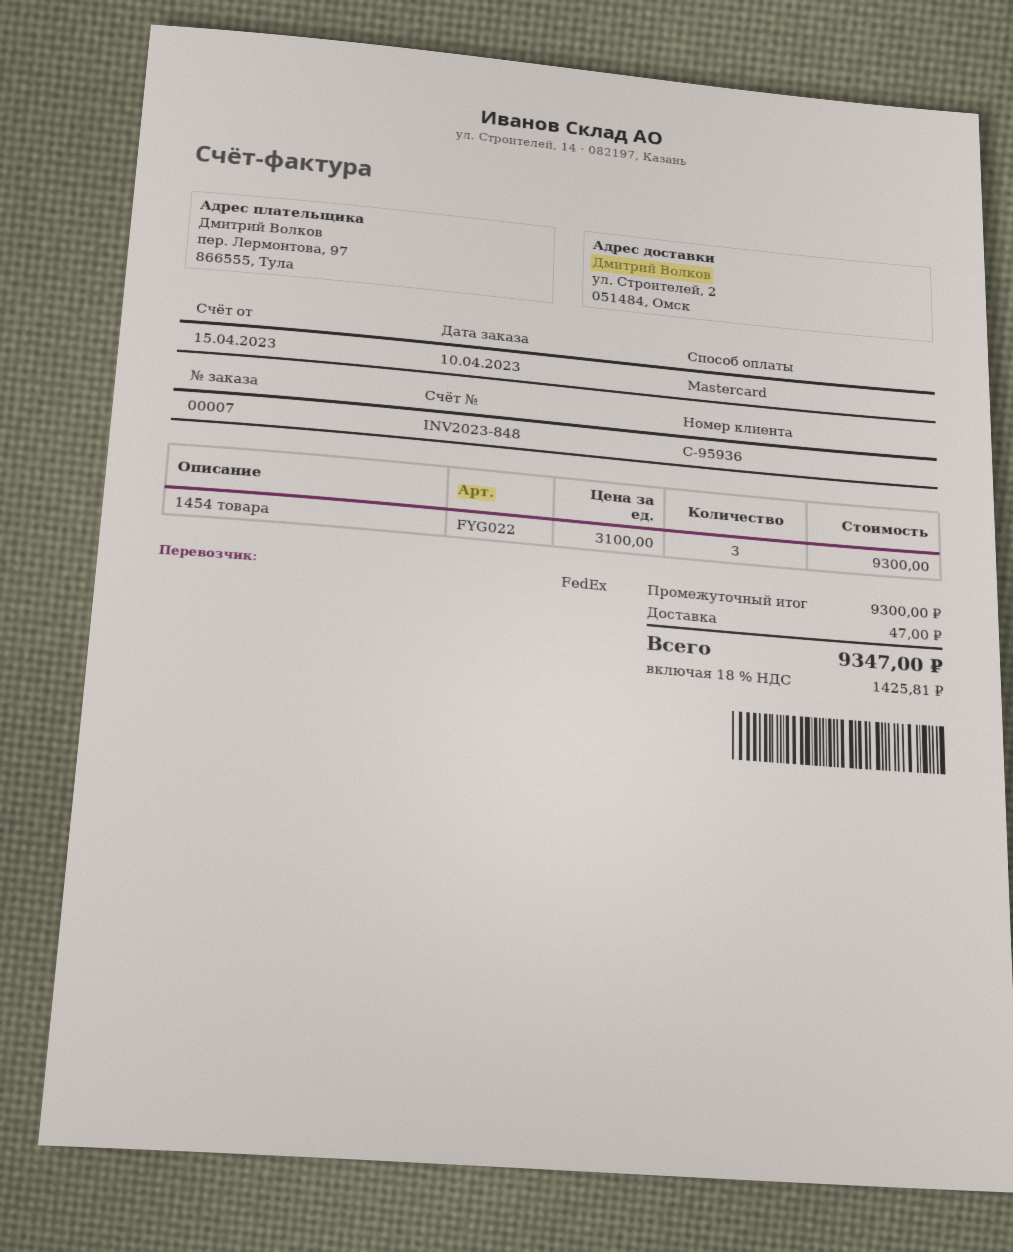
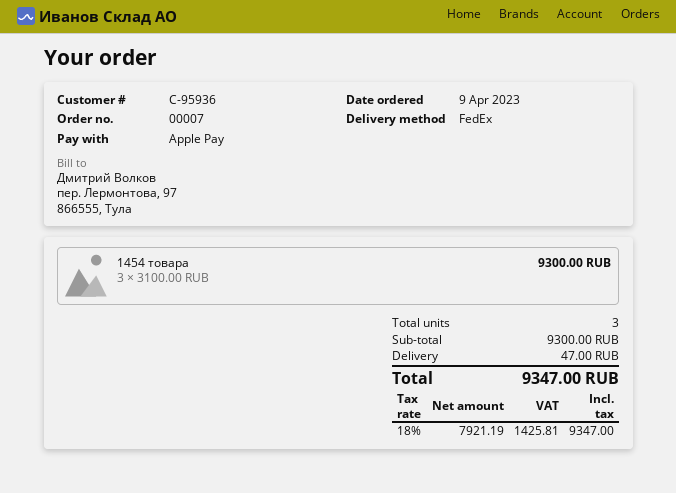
order date: 2023-04-10 -> 2023-04-09
payment method: Mastercard -> Apple Pay

